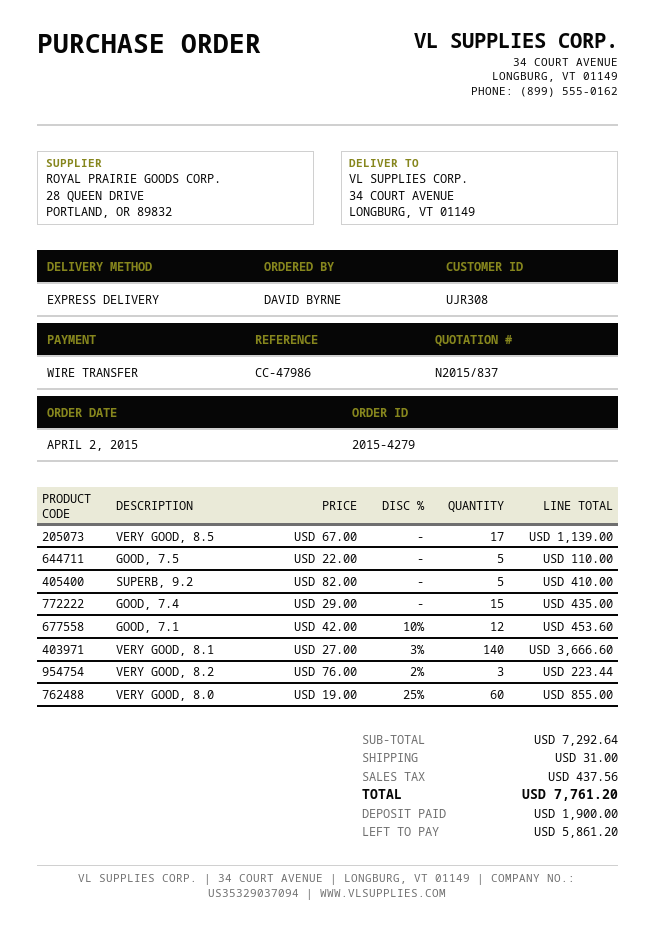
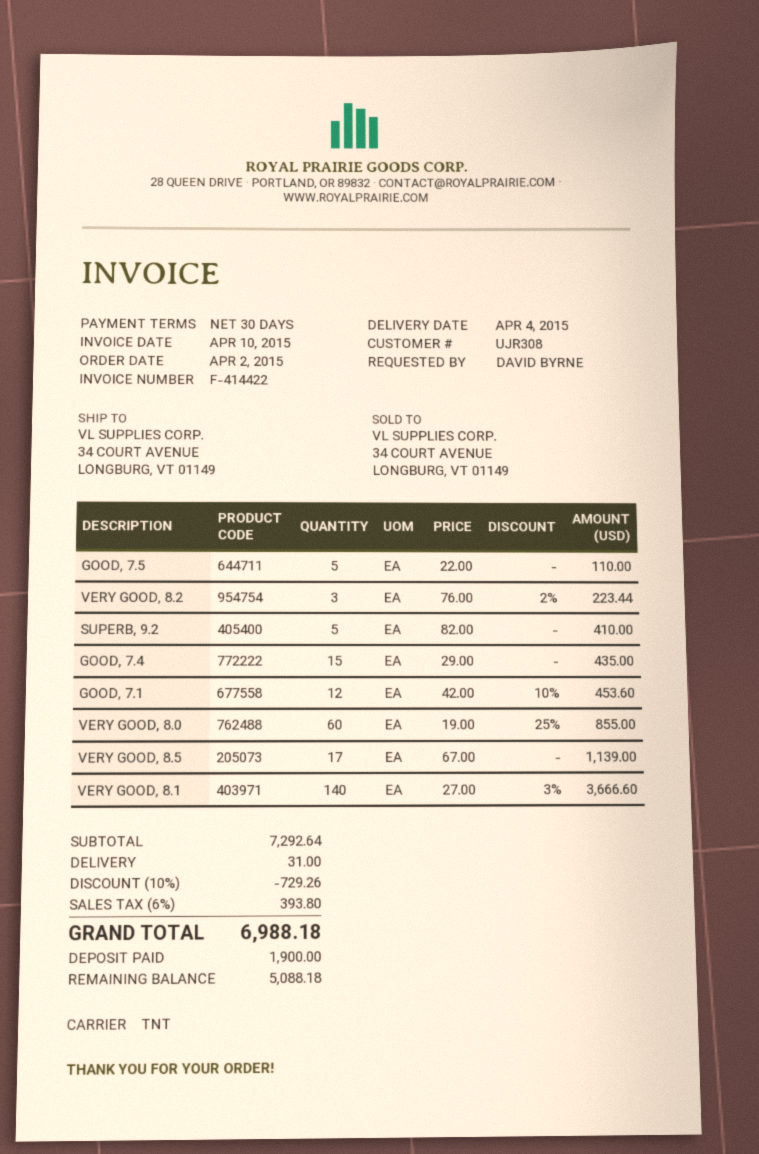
shipping method: express -> TNT
discount: none -> 10% = 729.26
tax: 437.56 -> 393.80
total: 7761.20 -> 6988.18
balance: 5861.20 -> 5088.18

